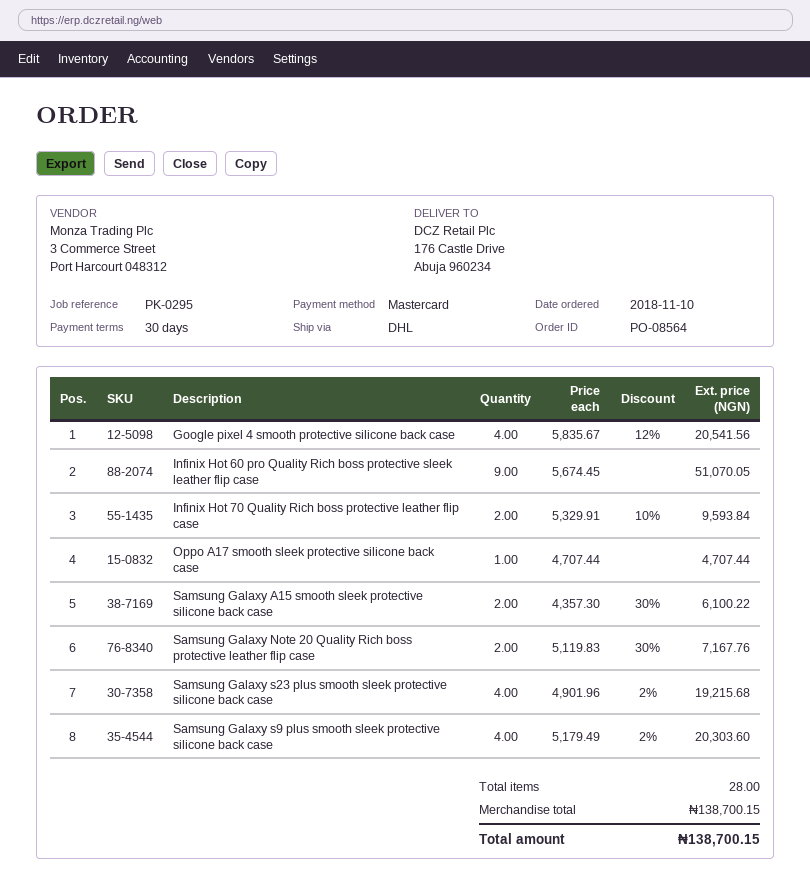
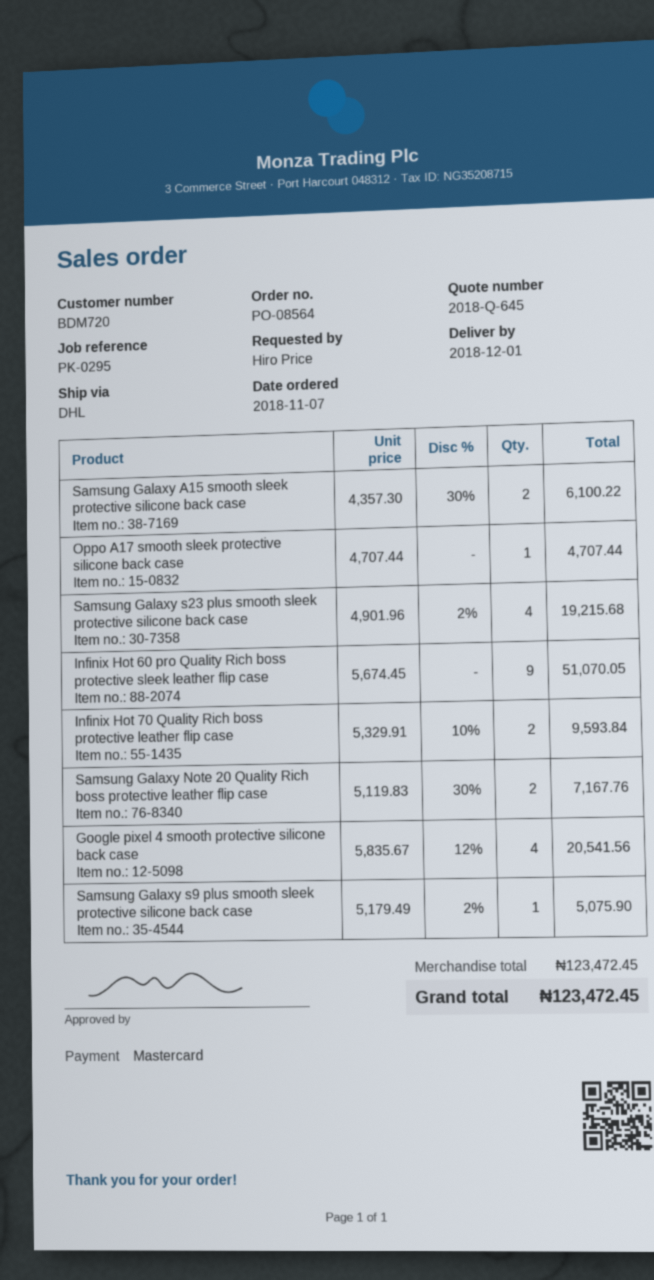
order date: 2018-11-10 -> 2018-11-07
Samsung Galaxy s9 plus smooth sleek protective silicone back case: 4 x 5179.49 - 2% = 20303.60 -> 1 x 5179.49 - 2% = 5075.90
subtotal: 138700.15 -> 123472.45
total: 138700.15 -> 123472.45

